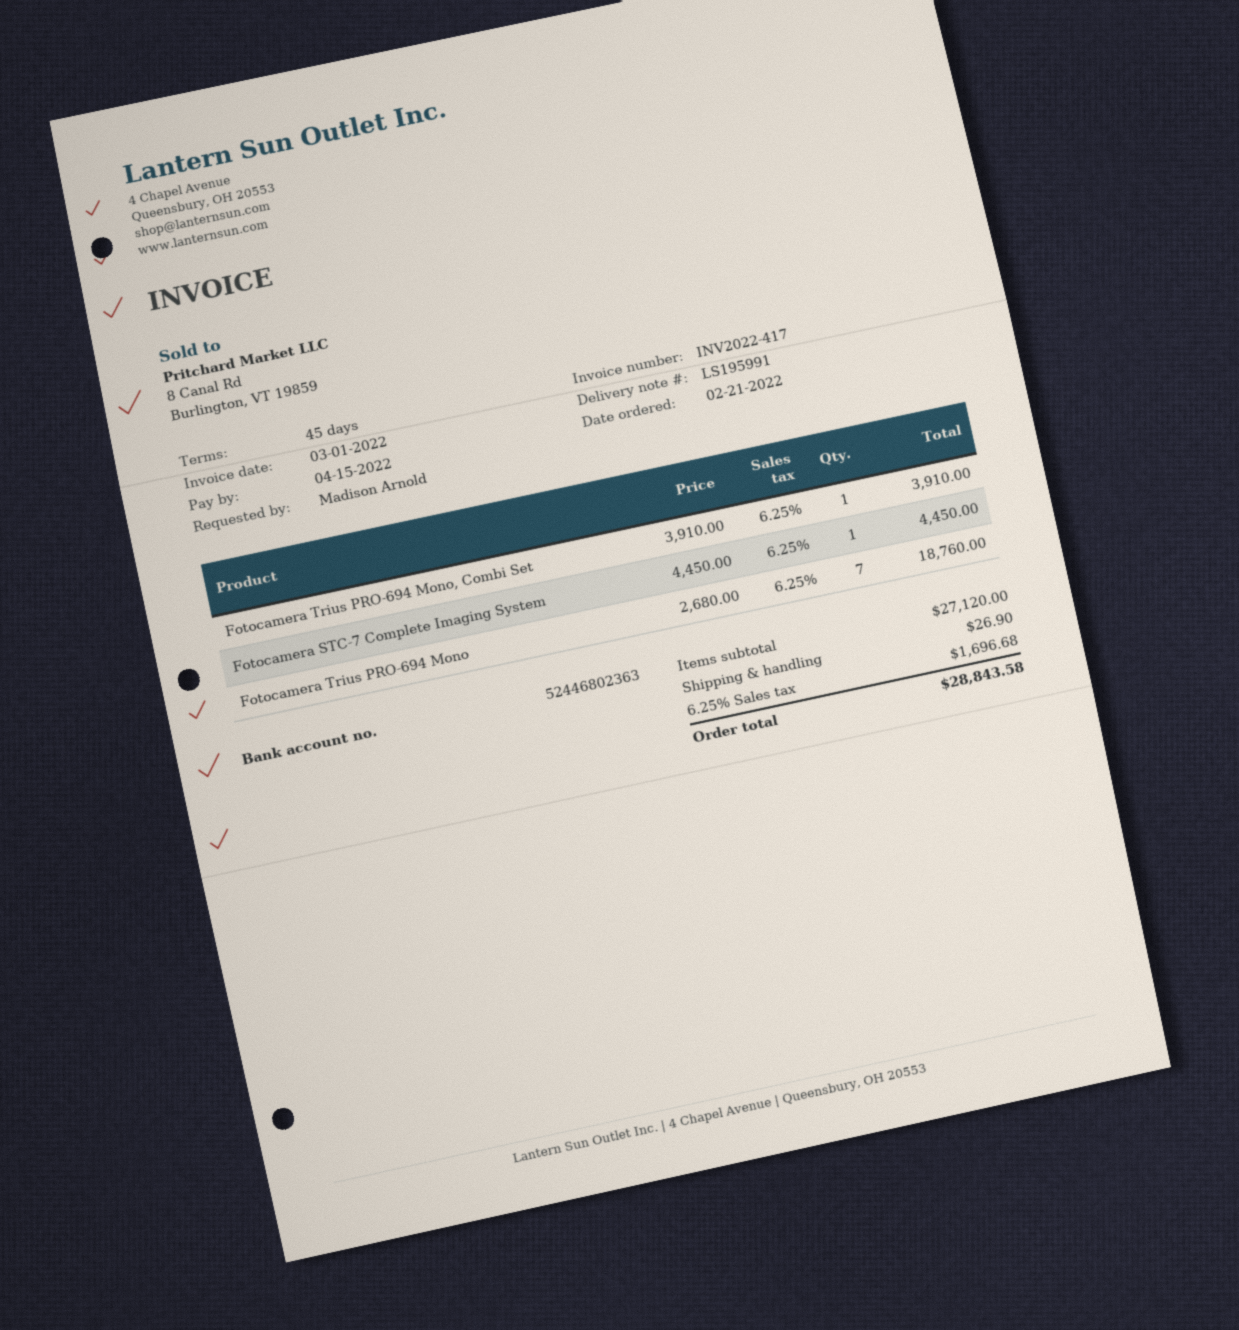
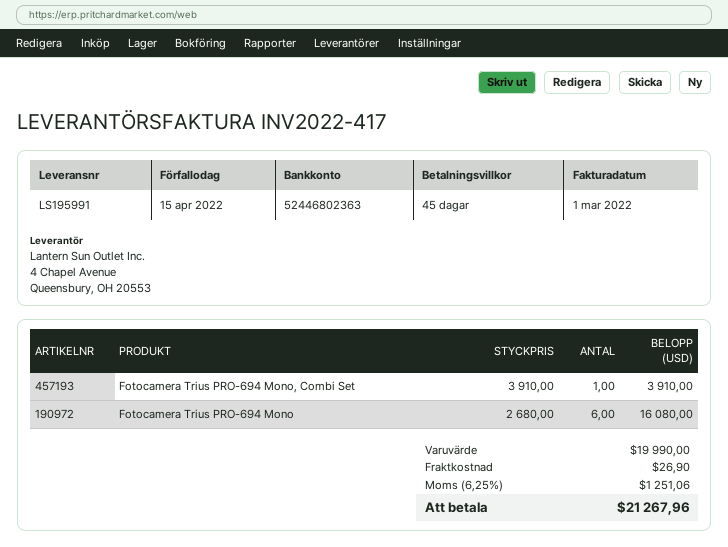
Fotocamera STC-7 Complete Imaging System: 1 x 4450.00 = 4450.00 -> none
Fotocamera Trius PRO-694 Mono: 7 x 2680.00 = 18760.00 -> 6 x 2680.00 = 16080.00
subtotal: 27120.00 -> 19990.00
tax: 6.25% = 1696.68 -> 6.25% = 1251.06
total: 28843.58 -> 21267.96

